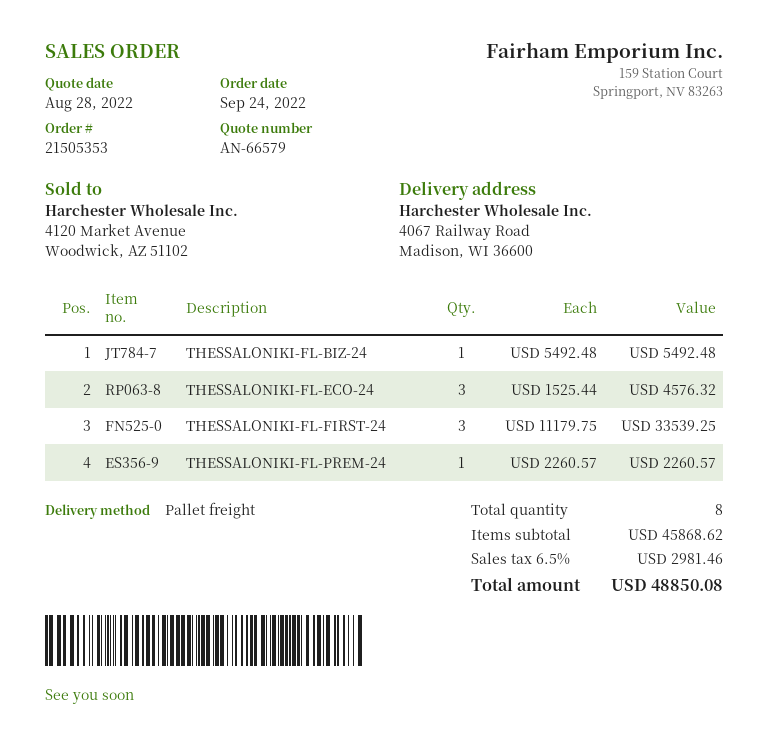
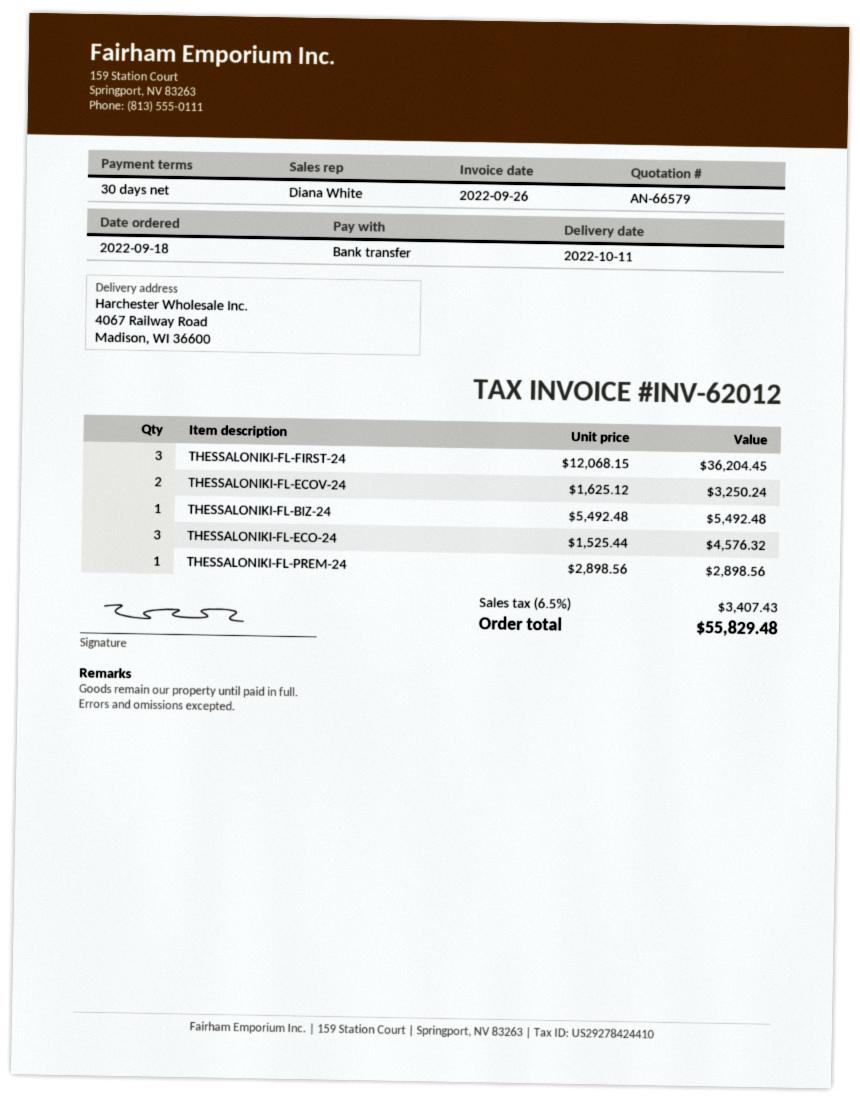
order date: 2022-09-24 -> 2022-09-18
THESSALONIKI-FL-FIRST-24: 3 x 11179.75 = 33539.25 -> 3 x 12068.15 = 36204.45
THESSALONIKI-FL-PREM-24: 1 x 2260.57 = 2260.57 -> 1 x 2898.56 = 2898.56
THESSALONIKI-FL-ECOV-24: none -> 2 x 1625.12 = 3250.24
tax: 6.5% = 2981.46 -> 6.5% = 3407.43
total: 48850.08 -> 55829.48

